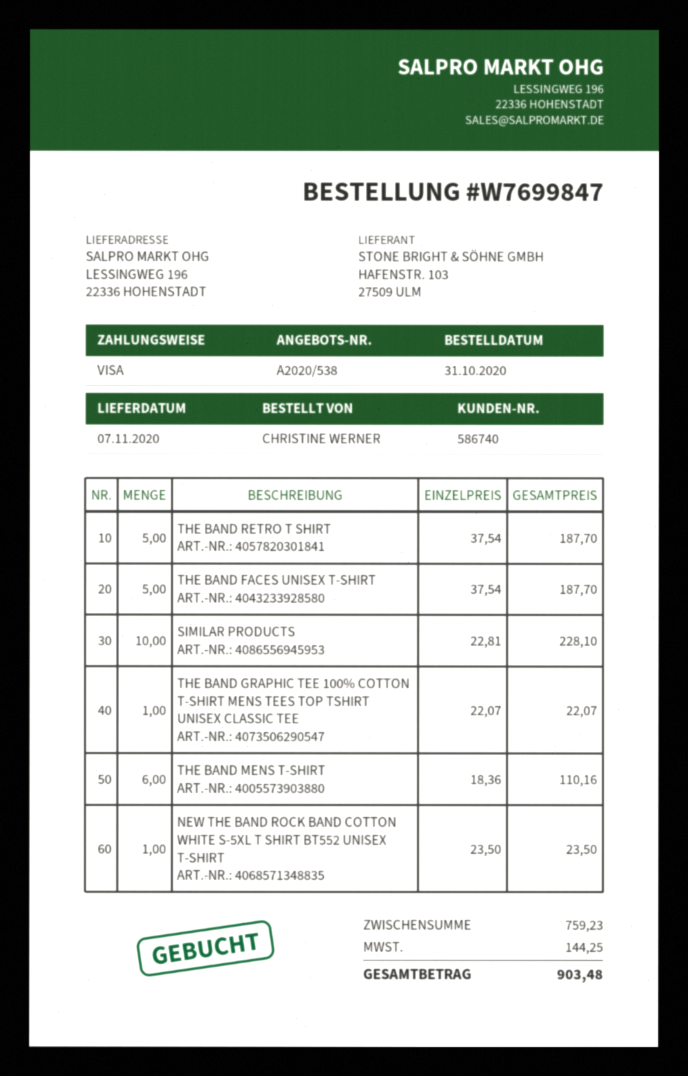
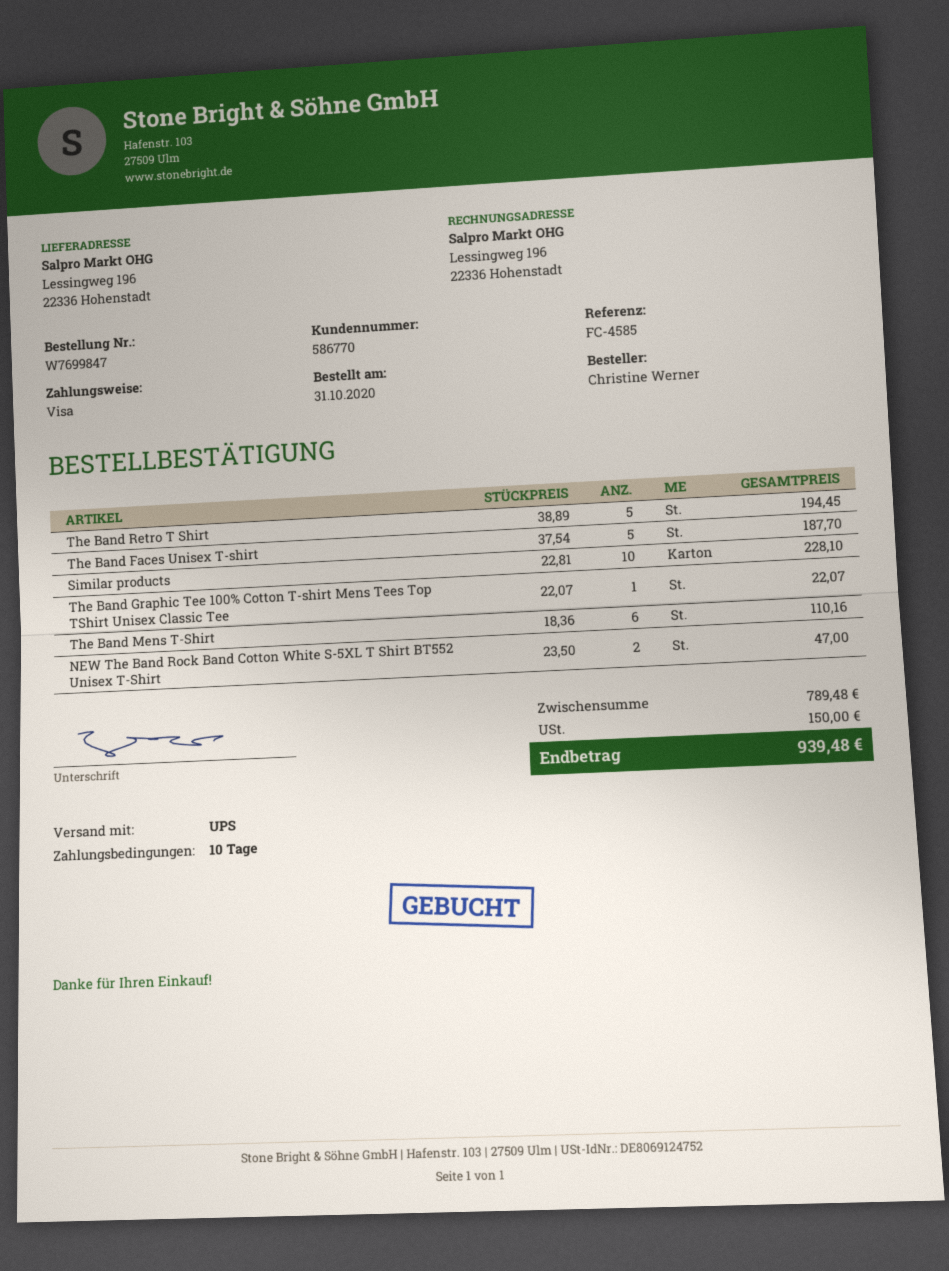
customer number: 586740 -> 586770
THE BAND RETRO T SHIRT: 5 x 37.54 = 187.70 -> 5 x 38.89 = 194.45
NEW THE BAND ROCK BAND COTTON WHITE S-5XL T SHIRT BT552 UNISEX T-SHIRT: 1 x 23.50 = 23.50 -> 2 x 23.50 = 47.00
subtotal: 759.23 -> 789.48
tax: 144.25 -> 150.00
total: 903.48 -> 939.48

